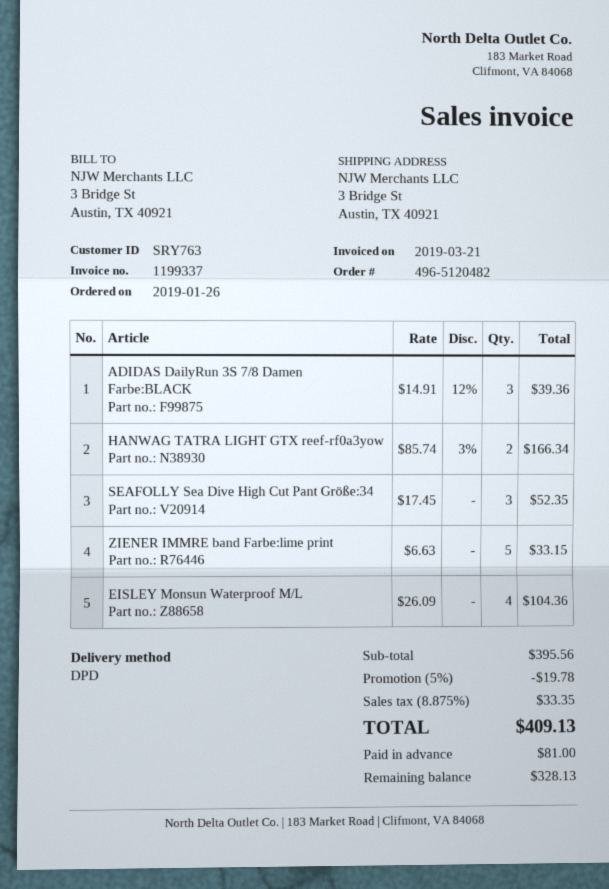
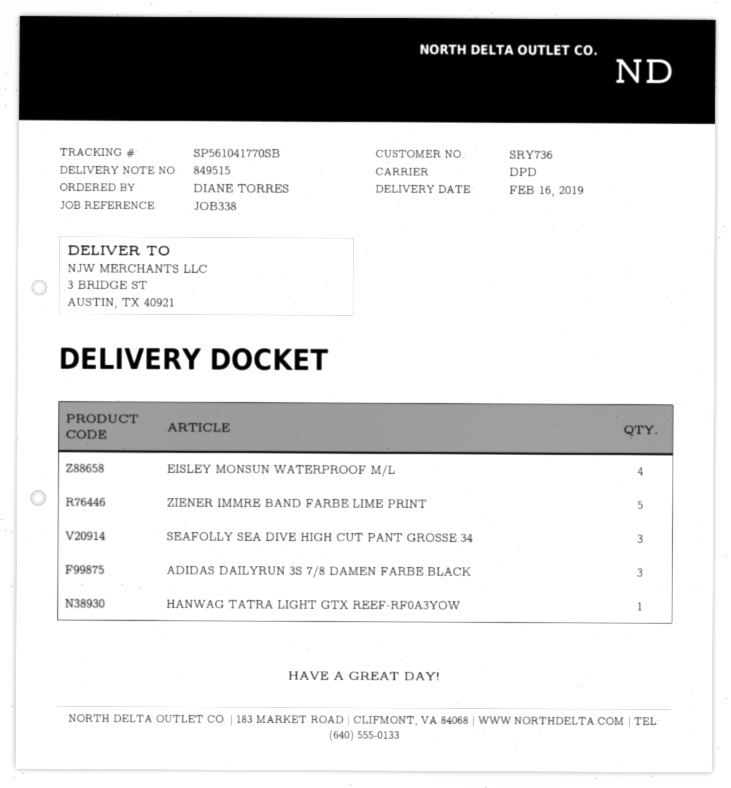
customer number: SRY763 -> SRY736
HANWAG TATRA LIGHT GTX reef-rf0a3yow: 2 -> 1

